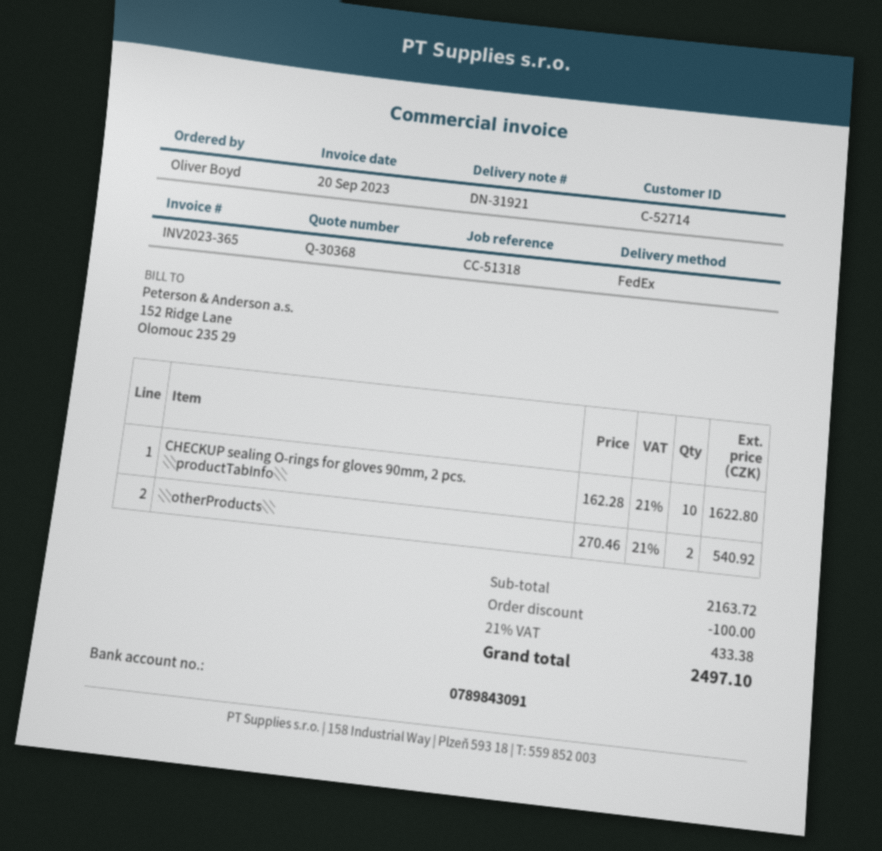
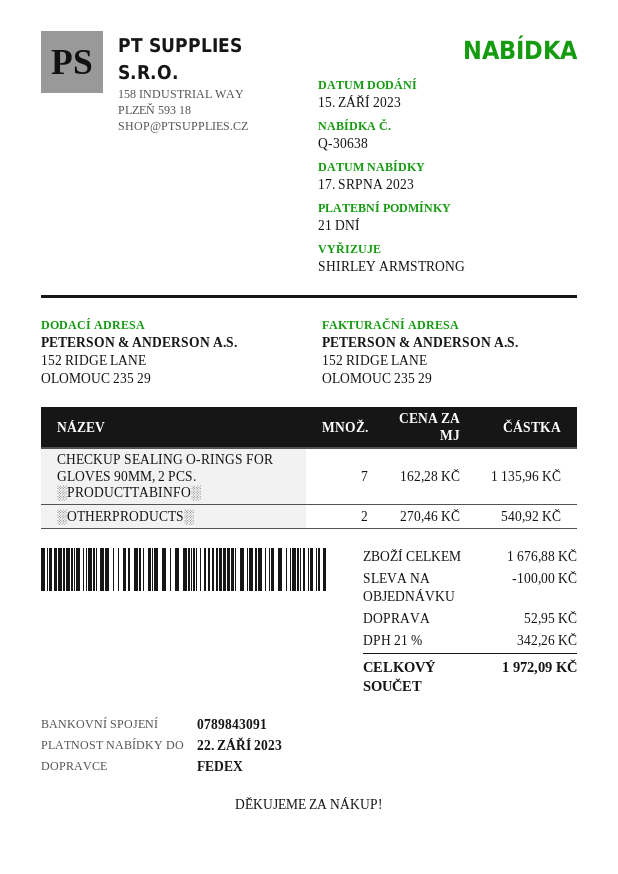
quote number: Q-30368 -> Q-30638
CHECKUP sealing O-rings for gloves 90mm, 2 pcs. ░productTabInfo░: 10 x 162.28 = 1622.80 -> 7 x 162.28 = 1135.96
subtotal: 2163.72 -> 1676.88
shipping: none -> 52.95
tax: 21% = 433.38 -> 21% = 342.26
total: 2497.10 -> 1972.09

